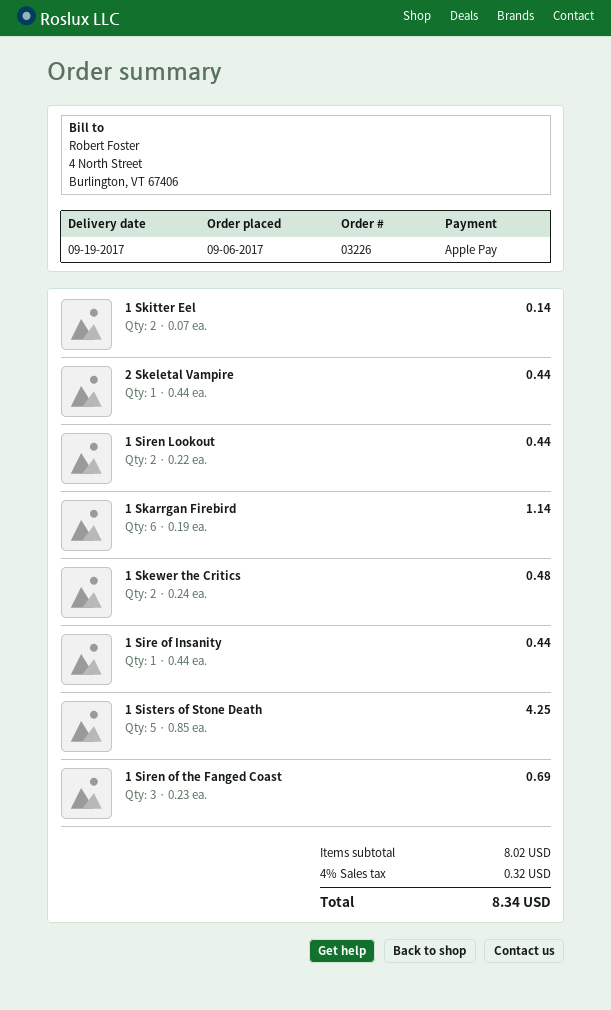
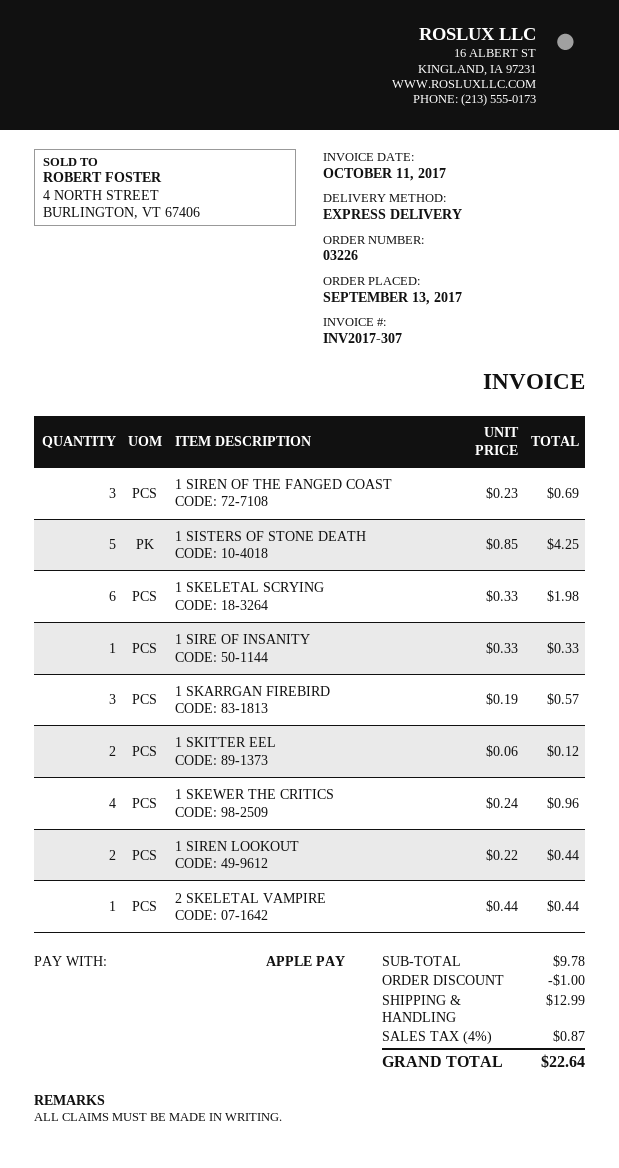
order date: 2017-09-06 -> 2017-09-13
1 Skitter Eel: 2 x 0.07 = 0.14 -> 2 x 0.06 = 0.12
1 Skarrgan Firebird: 6 x 0.19 = 1.14 -> 3 x 0.19 = 0.57
1 Skewer the Critics: 2 x 0.24 = 0.48 -> 4 x 0.24 = 0.96
1 Sire of Insanity: 1 x 0.44 = 0.44 -> 1 x 0.33 = 0.33
1 SKELETAL SCRYING: none -> 6 x 0.33 = 1.98
subtotal: 8.02 -> 9.78
discount: none -> 1.00
shipping: none -> 12.99
tax: 4% = 0.32 -> 4% = 0.87
total: 8.34 -> 22.64

